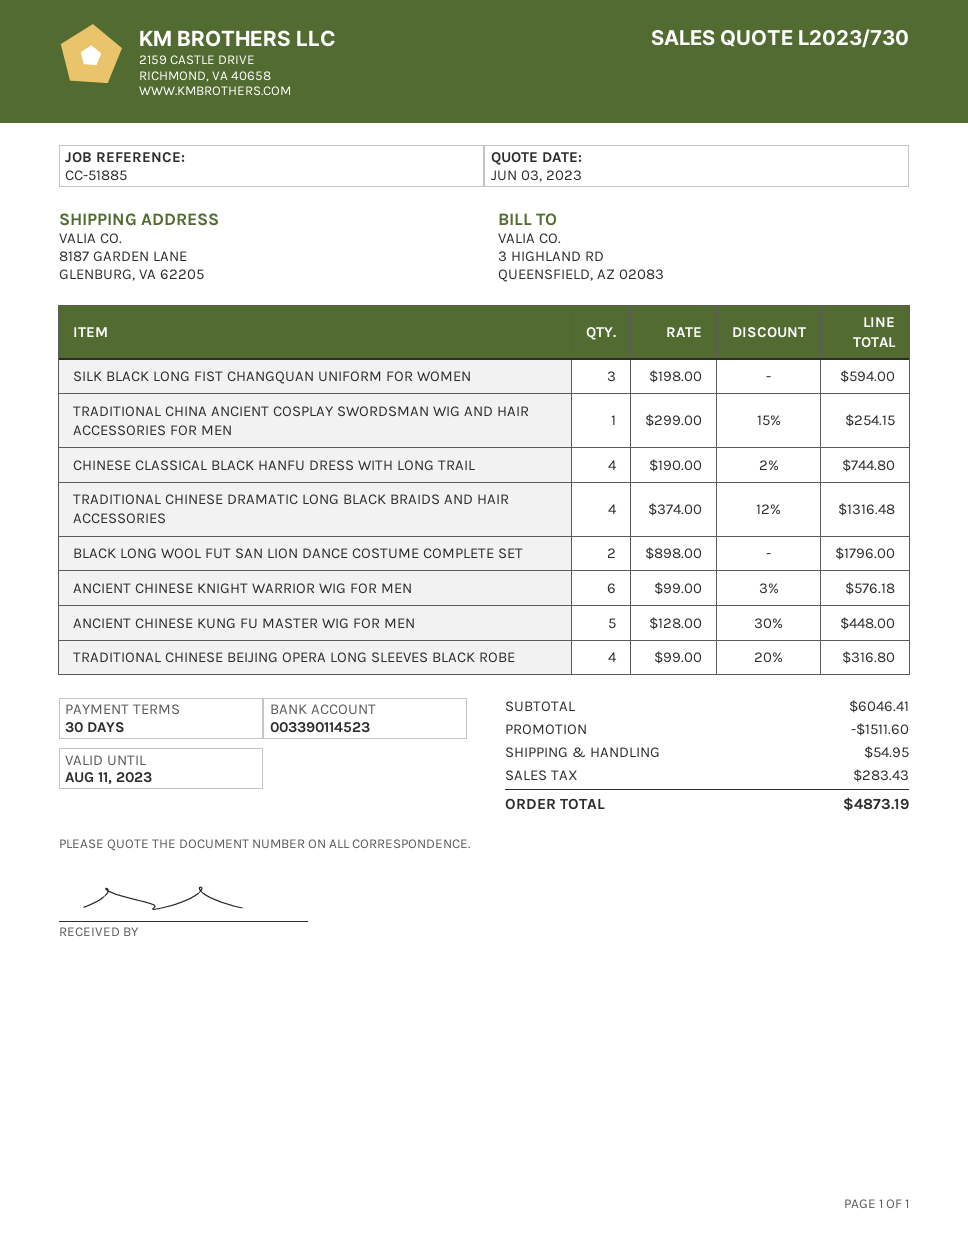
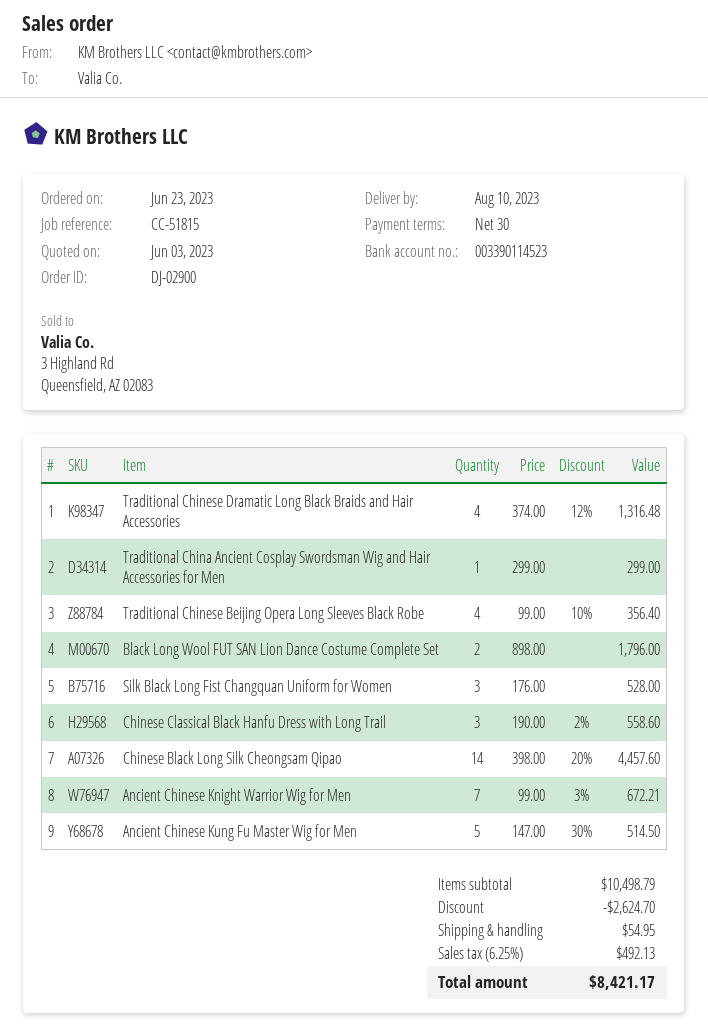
reference: CC-51885 -> CC-51815
SILK BLACK LONG FIST CHANGQUAN UNIFORM FOR WOMEN: 3 x 198.00 = 594.00 -> 3 x 176.00 = 528.00
TRADITIONAL CHINA ANCIENT COSPLAY SWORDSMAN WIG AND HAIR ACCESSORIES FOR MEN: 1 x 299.00 - 15% = 254.15 -> 1 x 299.00 = 299.00
CHINESE CLASSICAL BLACK HANFU DRESS WITH LONG TRAIL: 4 x 190.00 - 2% = 744.80 -> 3 x 190.00 - 2% = 558.60
ANCIENT CHINESE KNIGHT WARRIOR WIG FOR MEN: 6 x 99.00 - 3% = 576.18 -> 7 x 99.00 - 3% = 672.21
ANCIENT CHINESE KUNG FU MASTER WIG FOR MEN: 5 x 128.00 - 30% = 448.00 -> 5 x 147.00 - 30% = 514.50
TRADITIONAL CHINESE BEIJING OPERA LONG SLEEVES BLACK ROBE: 4 x 99.00 - 20% = 316.80 -> 4 x 99.00 - 10% = 356.40
Chinese Black Long Silk Cheongsam Qipao: none -> 14 x 398.00 - 20% = 4457.60
subtotal: 6046.41 -> 10498.79
discount: 1511.60 -> 2624.70
tax: 283.43 -> 492.13
total: 4873.19 -> 8421.17

